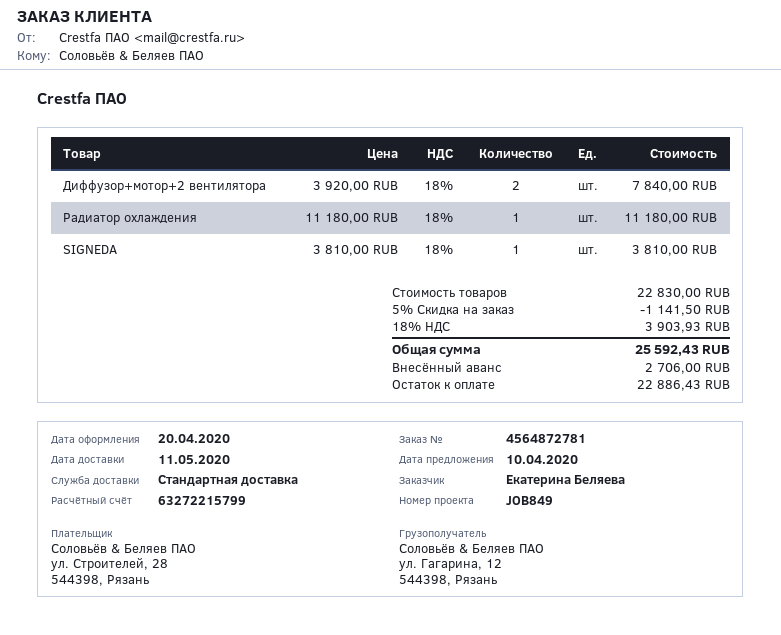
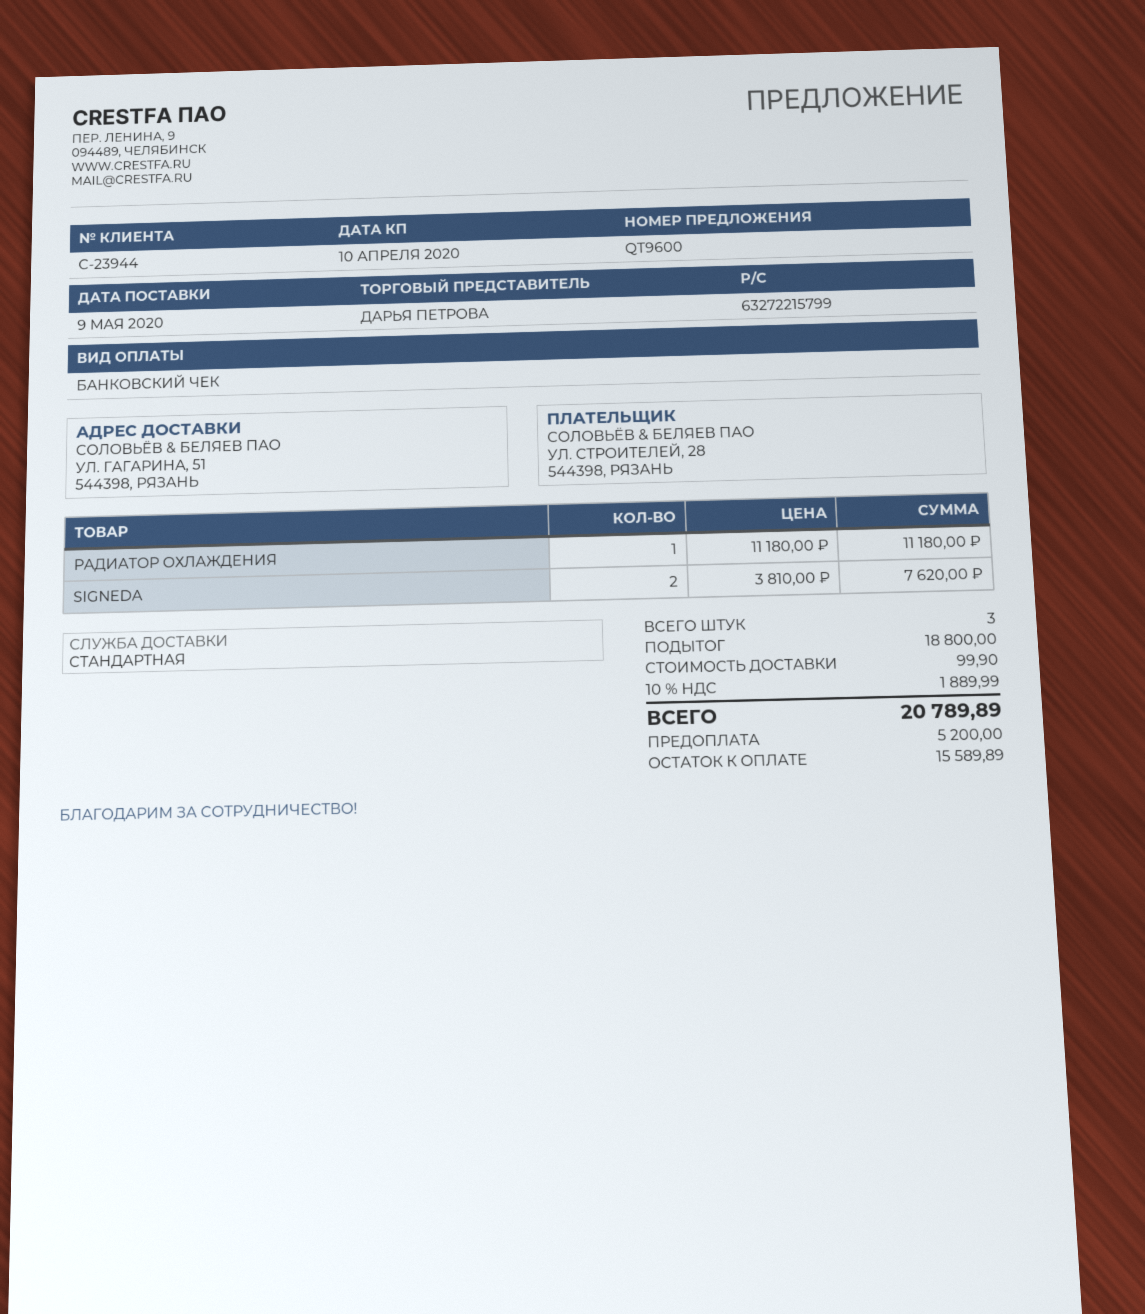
delivery date: 2020-05-11 -> 2020-05-09
ship to: ул. Гагарина, 12, 544398, Рязань -> УЛ. ГАГАРИНА, 51, 544398, РЯЗАНЬ
Диффузор+мотор+2 вентилятора: 2 x 3920.00 = 7840.00 -> none
SIGNEDA: 1 x 3810.00 = 3810.00 -> 2 x 3810.00 = 7620.00
subtotal: 22830.00 -> 18800.00
discount: 5% = 1141.50 -> none
shipping: none -> 99.90
tax: 18% = 3903.93 -> 10% = 1889.99
total: 25592.43 -> 20789.89
deposit: 2706.00 -> 5200.00
balance: 22886.43 -> 15589.89

